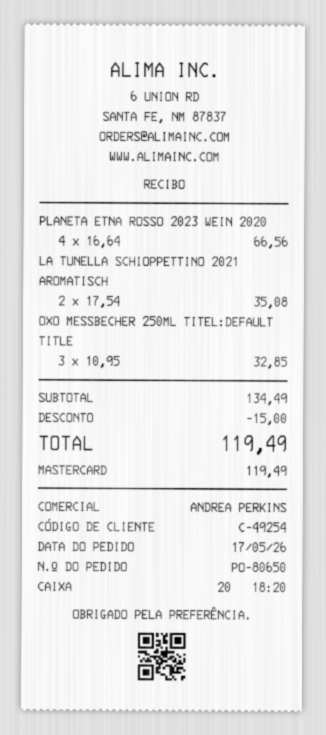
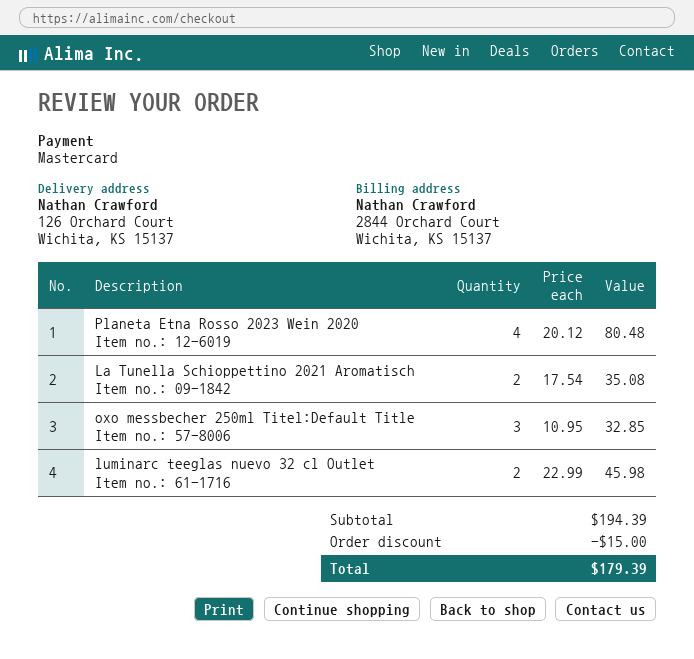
PLANETA ETNA ROSSO 2023 WEIN 2020: 4 x 16.64 = 66.56 -> 4 x 20.12 = 80.48
luminarc teeglas nuevo 32 cl Outlet: none -> 2 x 22.99 = 45.98
subtotal: 134.49 -> 194.39
total: 119.49 -> 179.39

